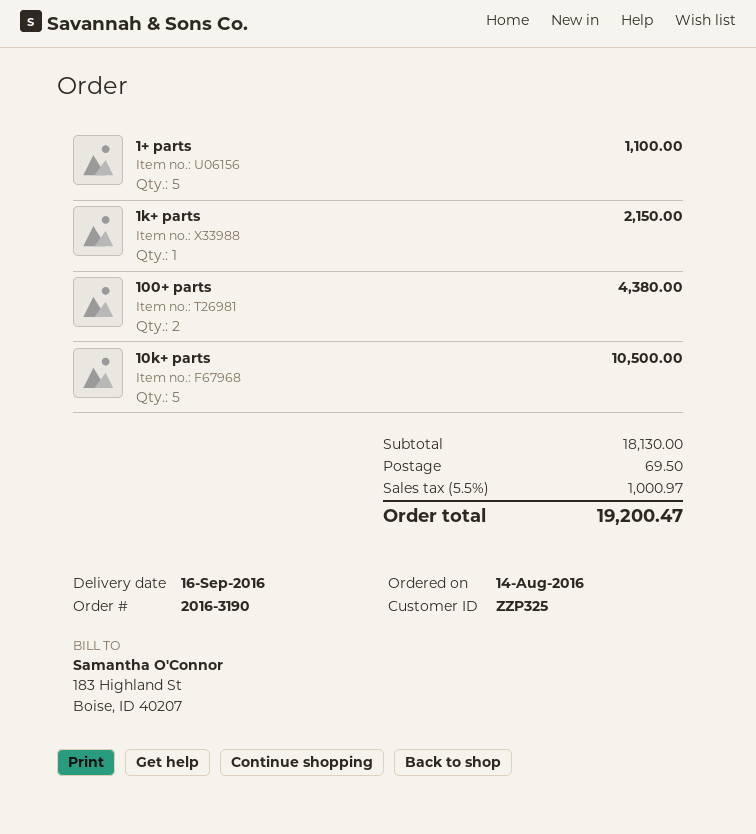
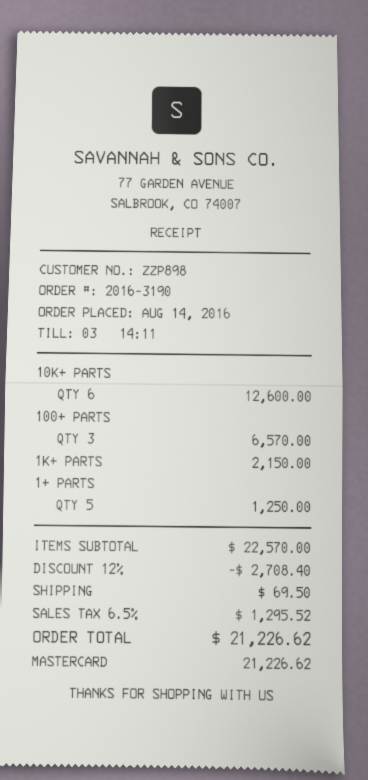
customer number: ZZP325 -> ZZP898
1+ parts: 5 for 1100.00 -> 5 for 1250.00
100+ parts: 2 for 4380.00 -> 3 for 6570.00
10k+ parts: 5 for 10500.00 -> 6 for 12600.00
subtotal: 18130.00 -> 22570.00
discount: none -> 12% = 2708.40
tax: 5.5% = 1000.97 -> 6.5% = 1295.52
total: 19200.47 -> 21226.62

